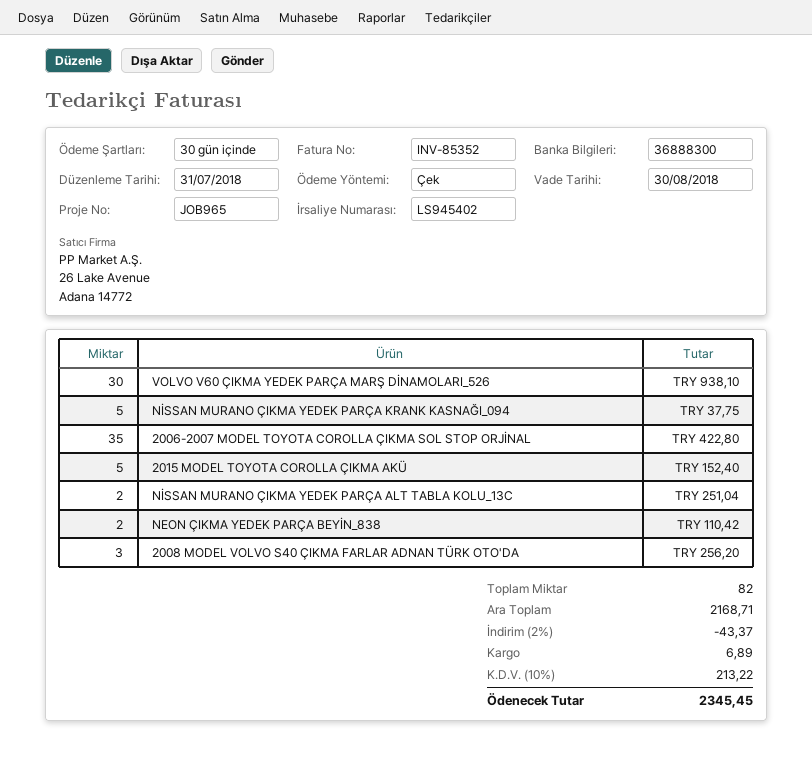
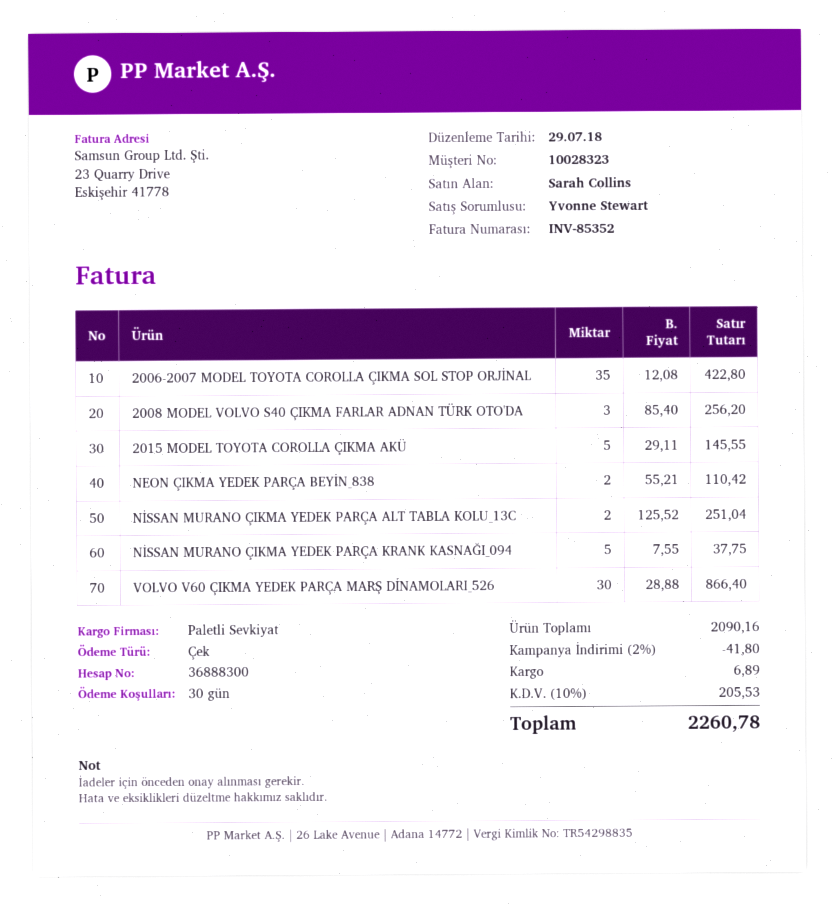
invoice date: 2018-07-31 -> 2018-07-29
VOLVO V60 ÇIKMA YEDEK PARÇA MARŞ DİNAMOLARI_526: 30 for 938.10 -> 30 for 866.40
2015 MODEL TOYOTA COROLLA ÇIKMA AKÜ: 5 for 152.40 -> 5 for 145.55
subtotal: 2168.71 -> 2090.16
discount: 2% = 43.37 -> 2% = 41.80
tax: 10% = 213.22 -> 10% = 205.53
total: 2345.45 -> 2260.78

